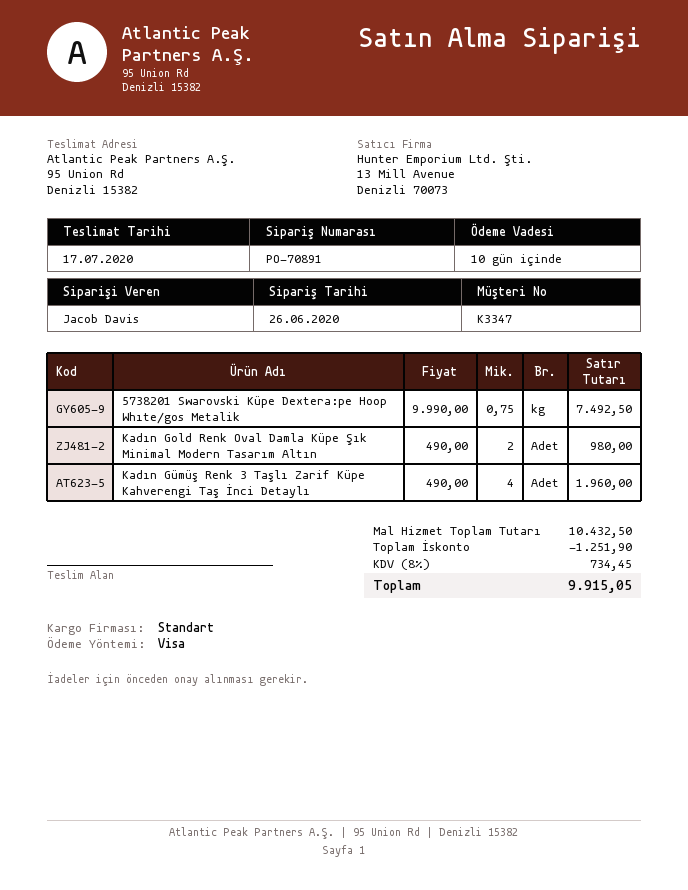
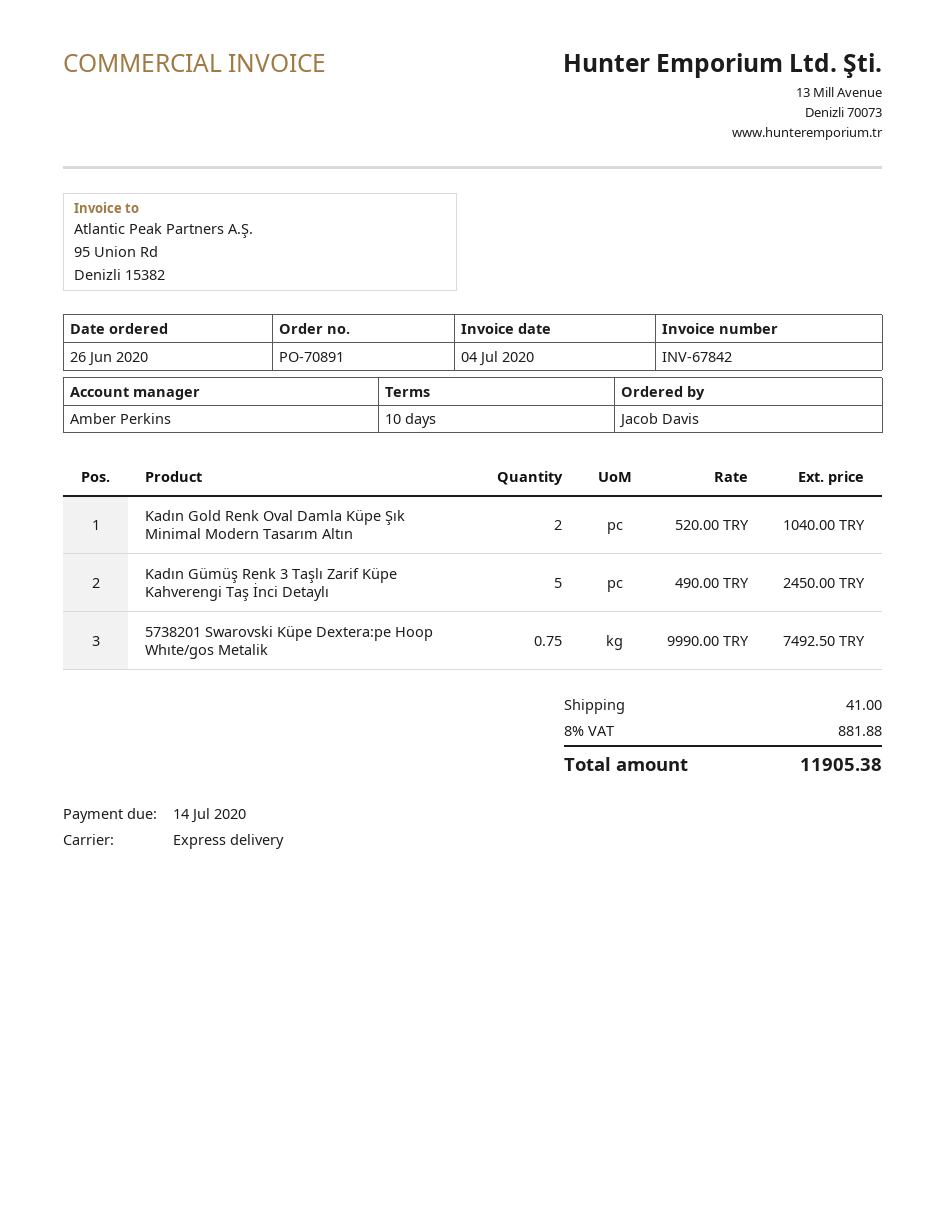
shipping method: standard -> express
Kadın Gold Renk Oval Damla Küpe Şık Minimal Modern Tasarım Altın: 2 x 490.00 = 980.00 -> 2 x 520.00 = 1040.00
Kadın Gümüş Renk 3 Taşlı Zarif Küpe Kahverengi Taş İnci Detaylı: 4 x 490.00 = 1960.00 -> 5 x 490.00 = 2450.00
discount: 1251.90 -> none
shipping: none -> 41.00
tax: 8% = 734.45 -> 8% = 881.88
total: 9915.05 -> 11905.38

